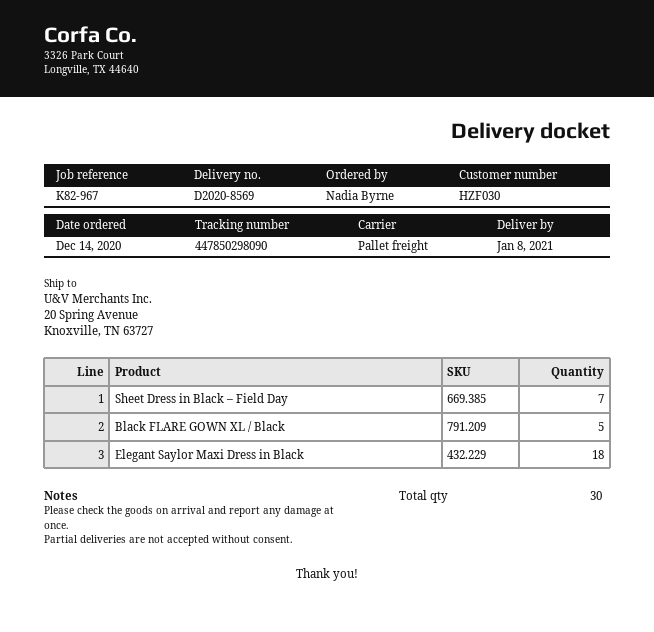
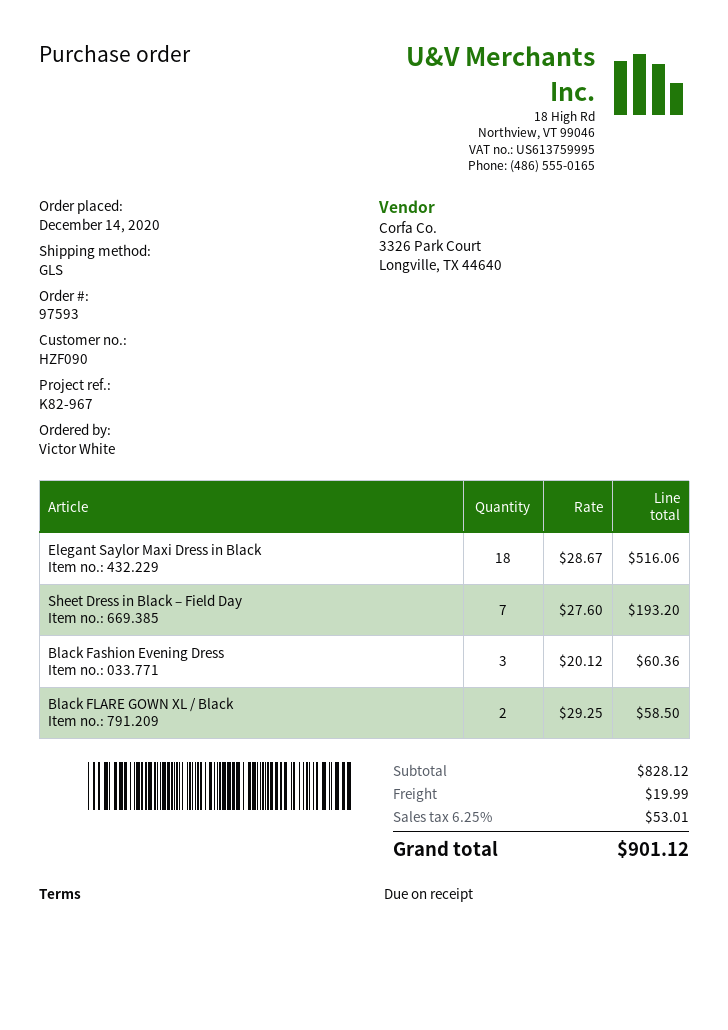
customer number: HZF030 -> HZF090
ordered by: Nadia Byrne -> Victor White
shipping method: pallet freight -> GLS
Black FLARE GOWN XL / Black: 5 -> 2
Black Fashion Evening Dress: none -> 3

